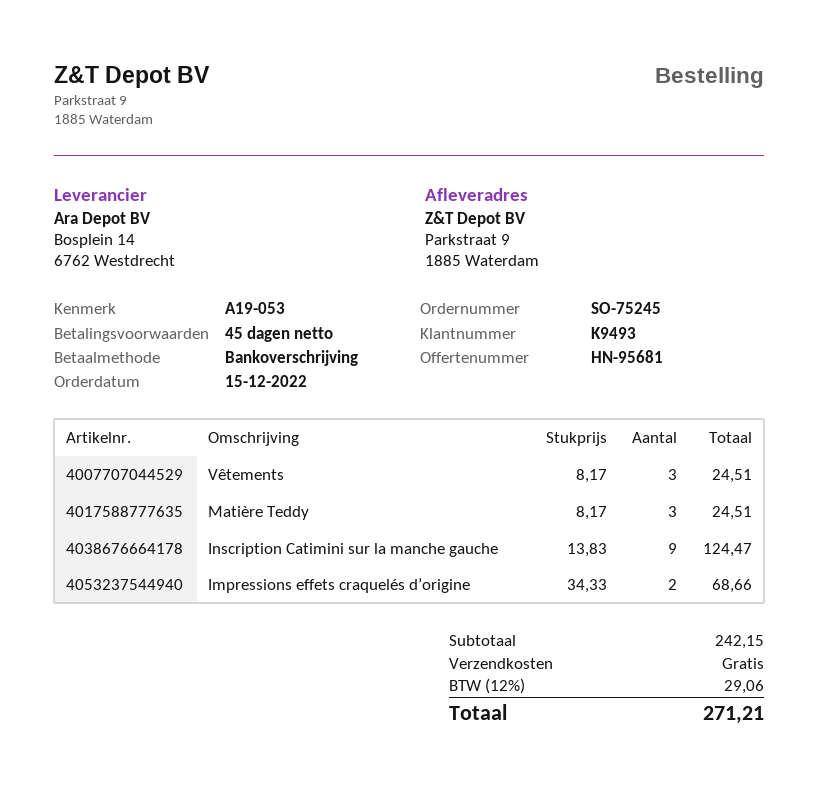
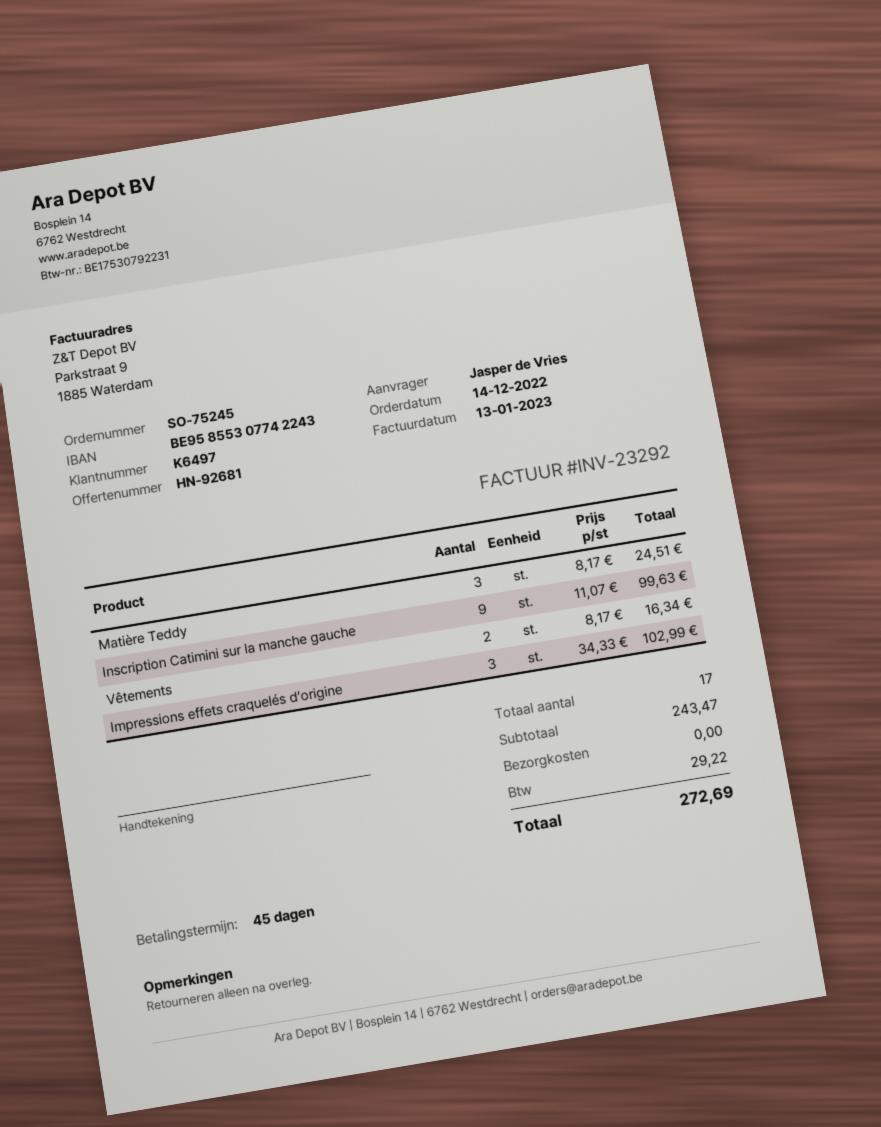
quote number: HN-95681 -> HN-92681
order date: 2022-12-15 -> 2022-12-14
customer number: K9493 -> K6497
Vêtements: 3 x 8.17 = 24.51 -> 2 x 8.17 = 16.34
Inscription Catimini sur la manche gauche: 9 x 13.83 = 124.47 -> 9 x 11.07 = 99.63
Impressions effets craquelés d’origine: 2 x 34.33 = 68.66 -> 3 x 34.33 = 102.99
subtotal: 242.15 -> 243.47
tax: 29.06 -> 29.22
total: 271.21 -> 272.69

